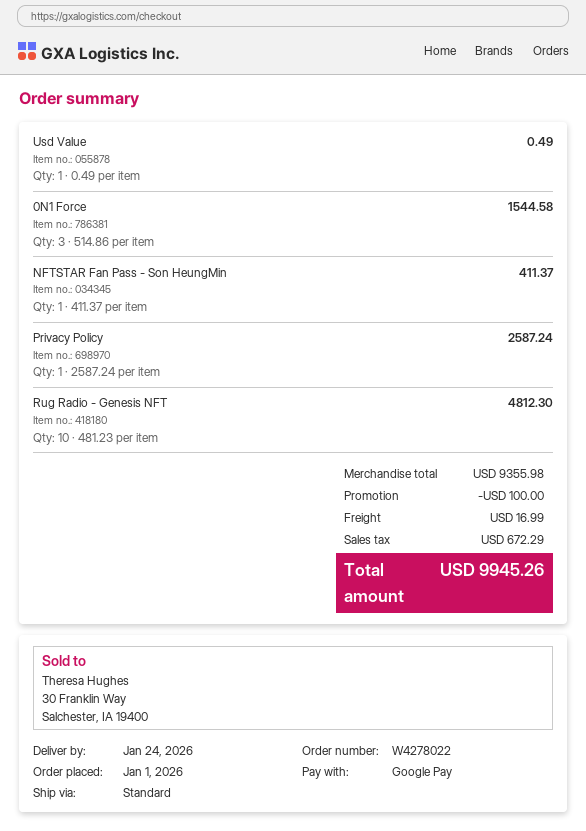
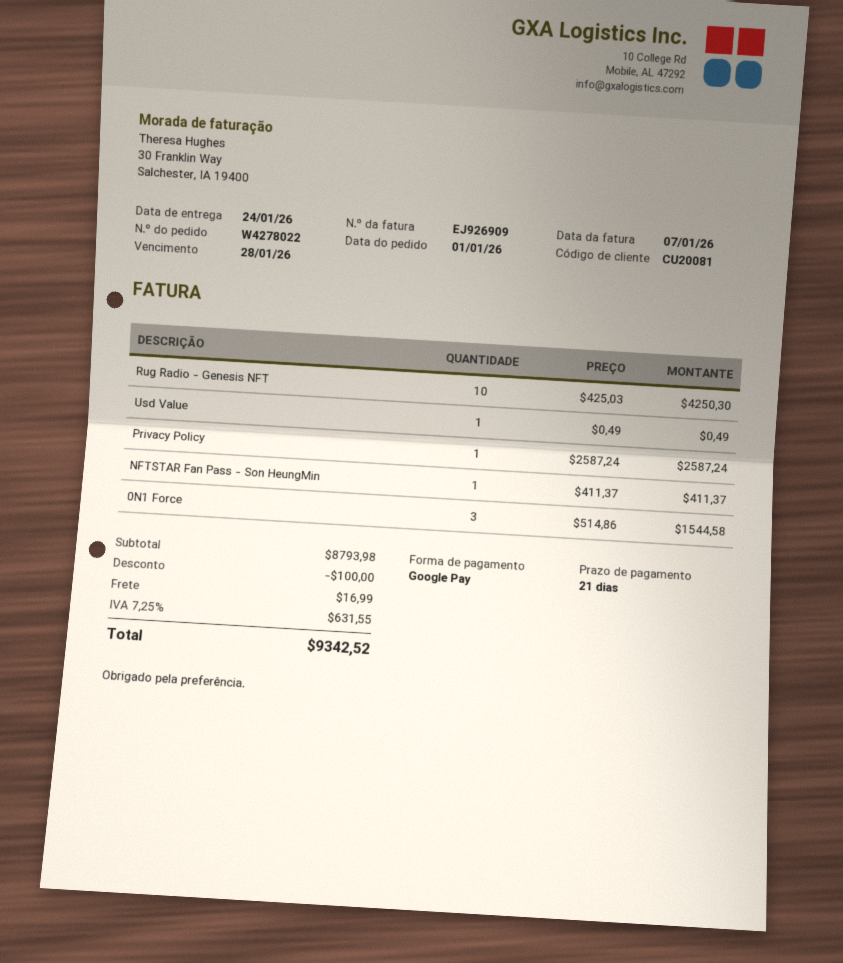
Rug Radio - Genesis NFT: 10 x 481.23 = 4812.30 -> 10 x 425.03 = 4250.30
subtotal: 9355.98 -> 8793.98
tax: 672.29 -> 631.55
total: 9945.26 -> 9342.52

